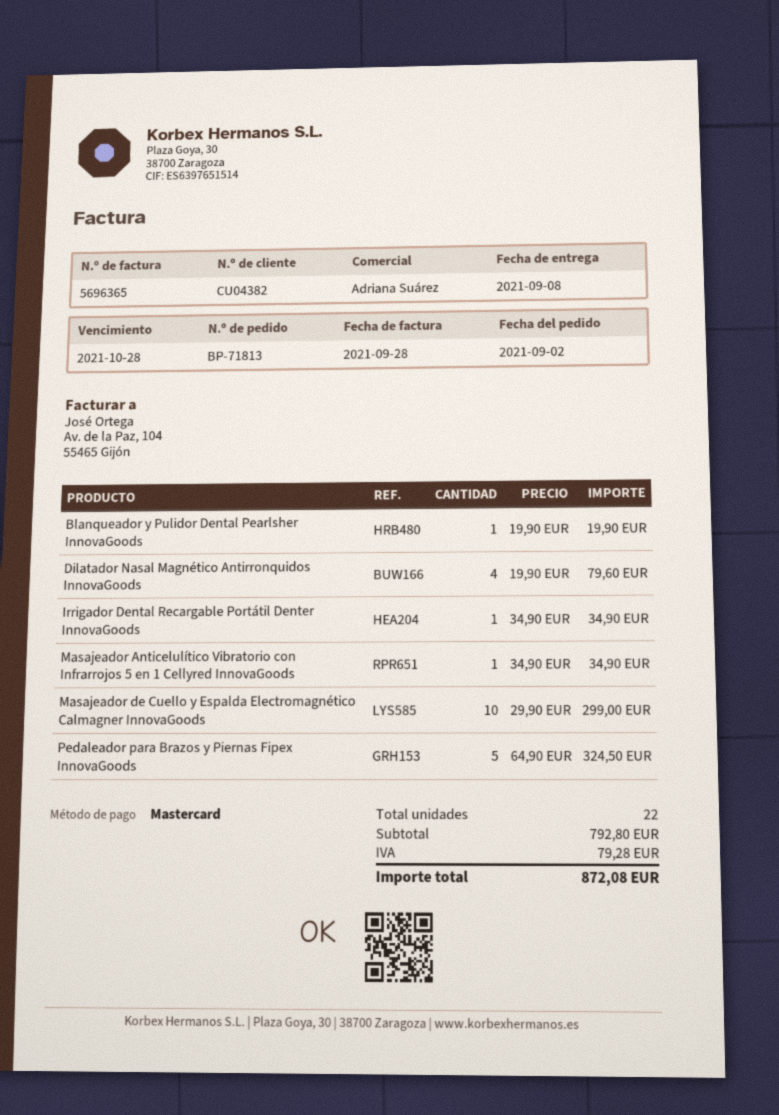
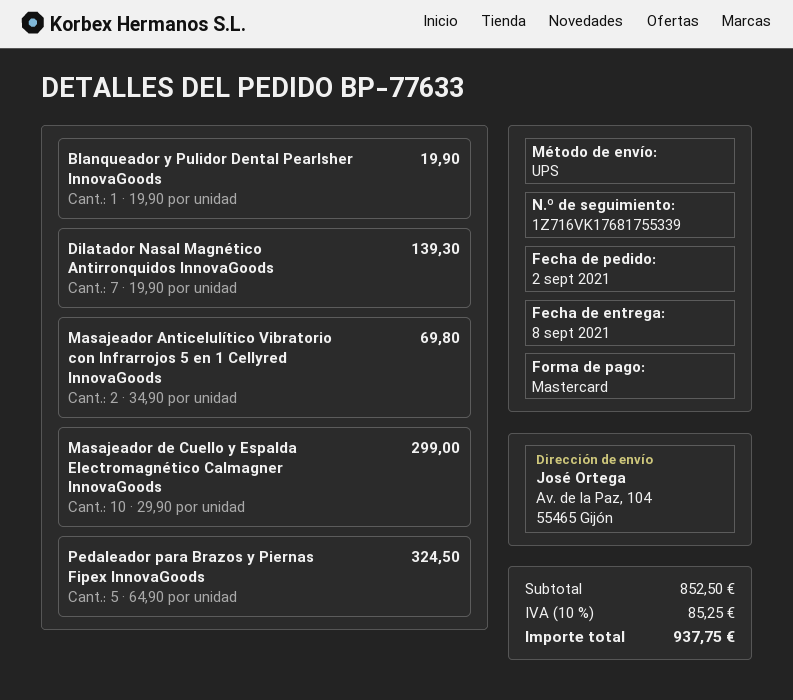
order number: BP-71813 -> BP-77633
Dilatador Nasal Magnético Antirronquidos InnovaGoods: 4 x 19.90 = 79.60 -> 7 x 19.90 = 139.30
Irrigador Dental Recargable Portátil Denter InnovaGoods: 1 x 34.90 = 34.90 -> none
Masajeador Anticelulítico Vibratorio con Infrarrojos 5 en 1 Cellyred InnovaGoods: 1 x 34.90 = 34.90 -> 2 x 34.90 = 69.80
subtotal: 792.80 -> 852.50
tax: 79.28 -> 85.25
total: 872.08 -> 937.75

